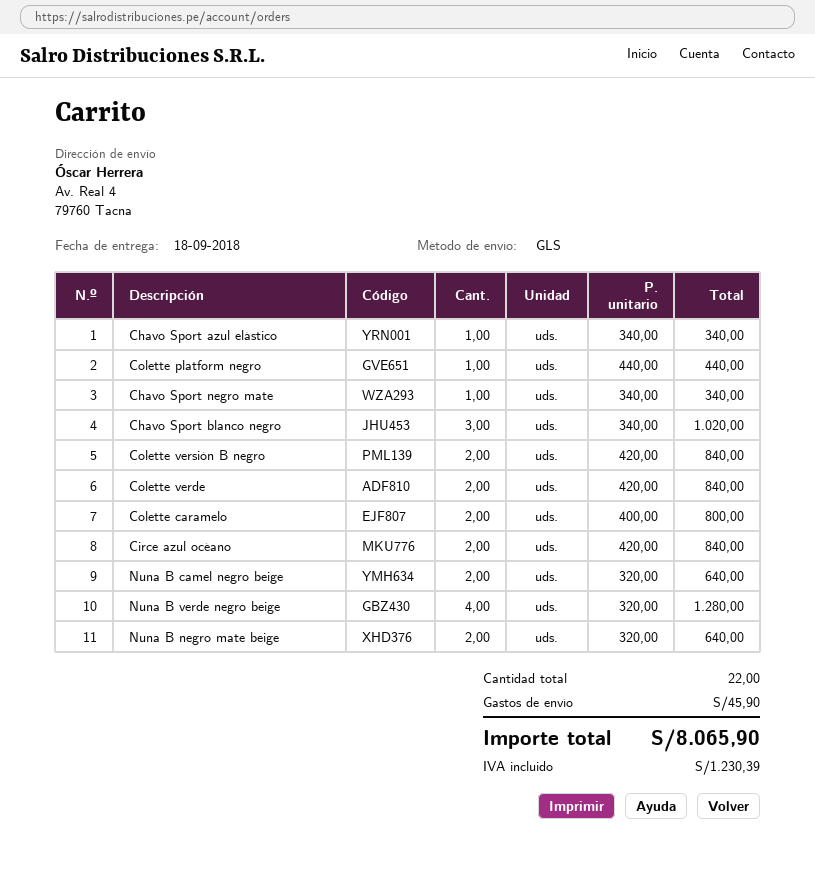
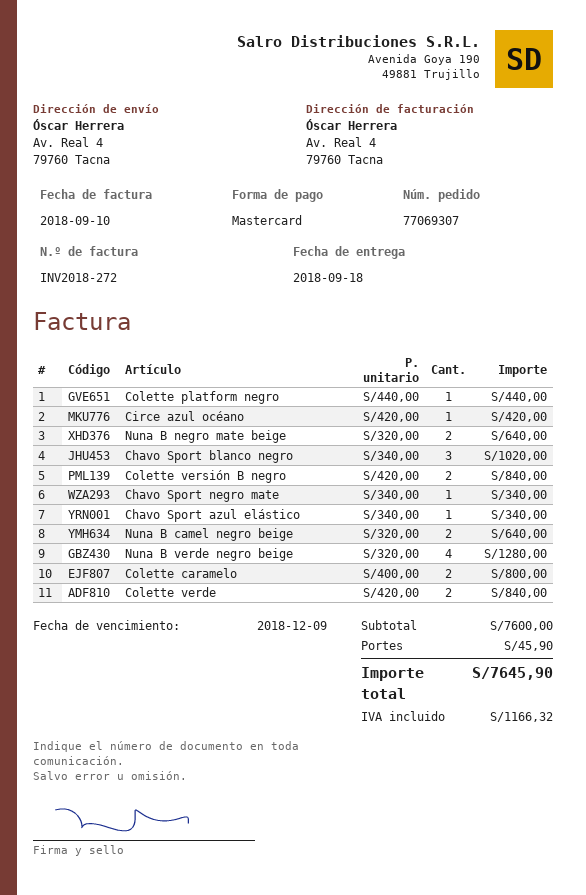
Circe azul océano: 2 x 420.00 = 840.00 -> 1 x 420.00 = 420.00
tax: 1230.39 -> 1166.32
total: 8065.90 -> 7645.90

